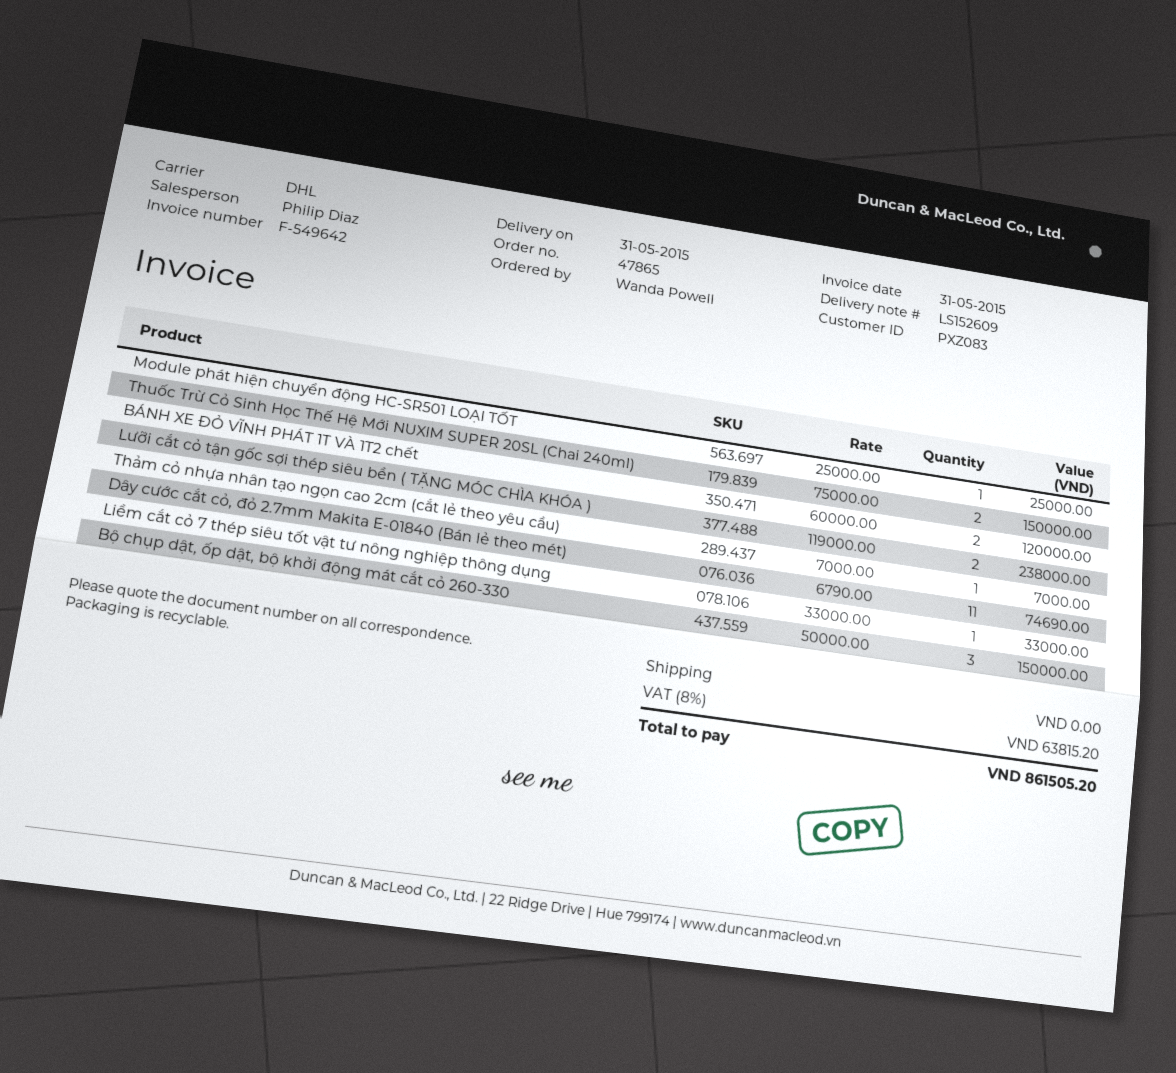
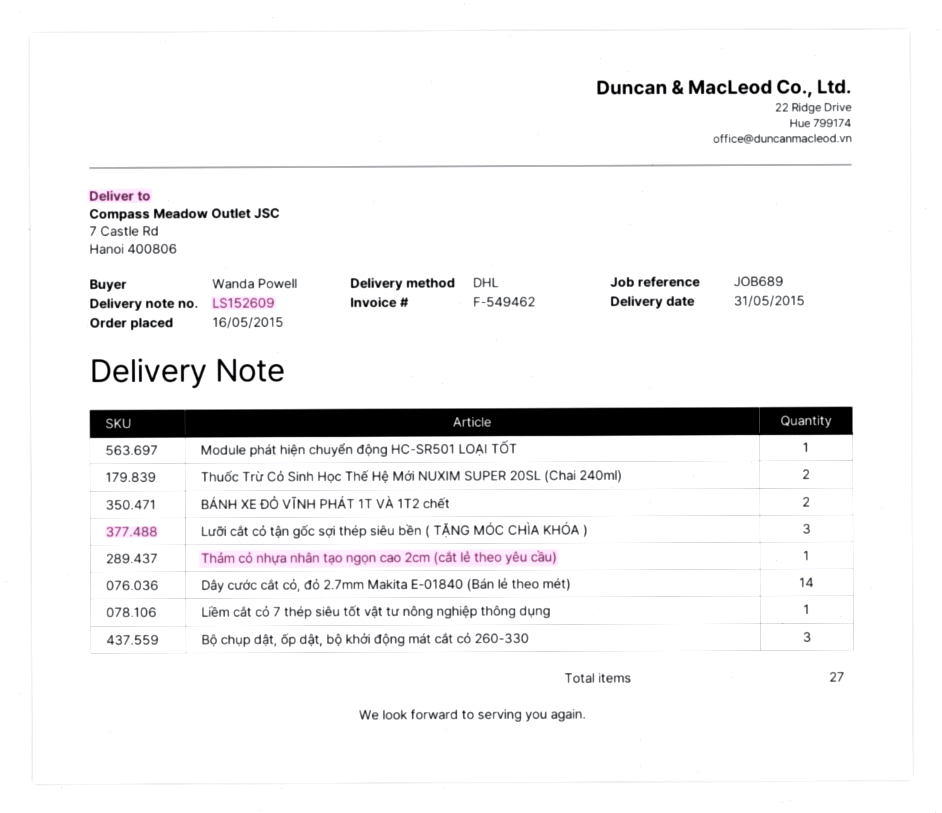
invoice number: F-549642 -> F-549462
Lưỡi cắt cỏ tận gốc sợi thép siêu bền ( TẶNG MÓC CHÌA KHÓA ): 2 -> 3
Dây cước cắt cỏ, đỏ 2.7mm Makita E-01840 (Bán lẻ theo mét): 11 -> 14

